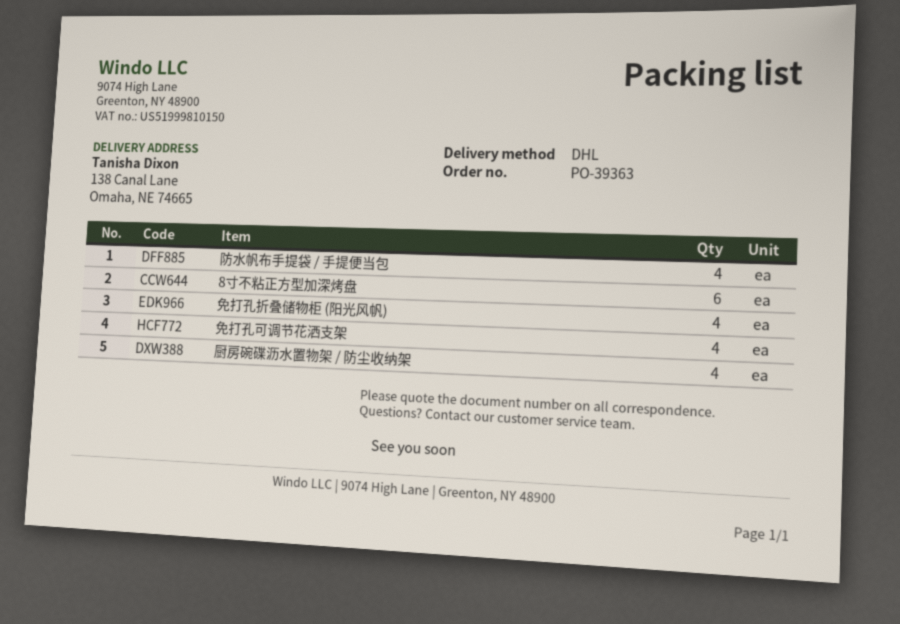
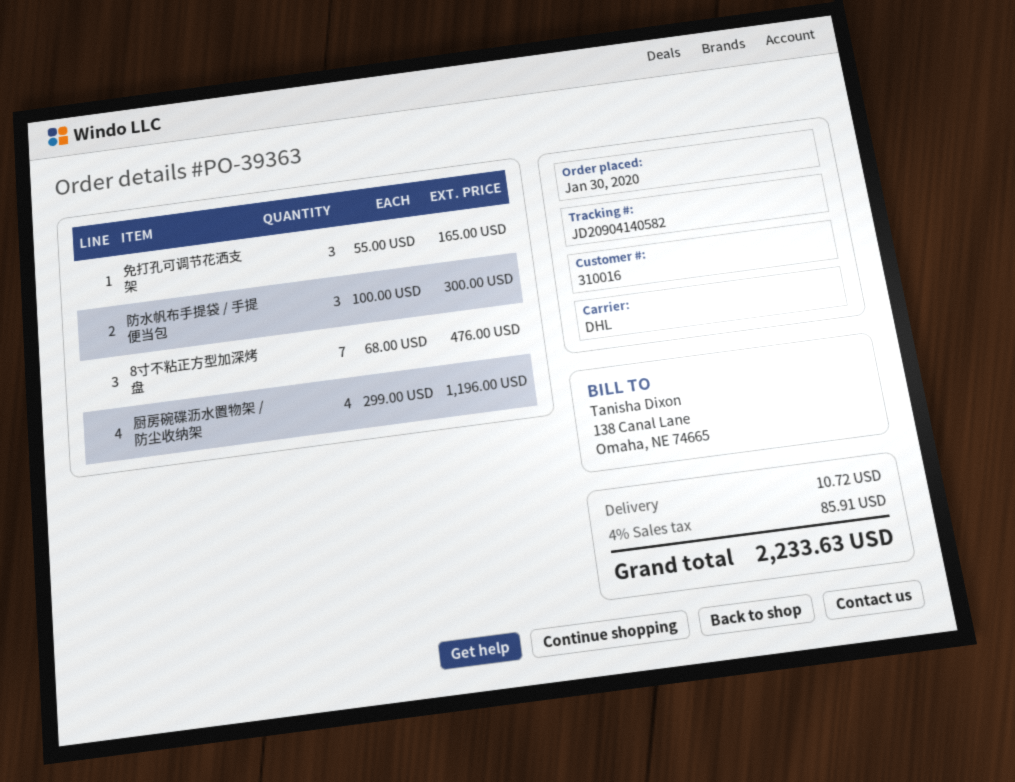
防水帆布手提袋 / 手提便当包: 4 -> 3
8寸不粘正方型加深烤盘: 6 -> 7
免打孔折叠储物柜 (阳光风帆): 4 -> none
免打孔可调节花洒支架: 4 -> 3

